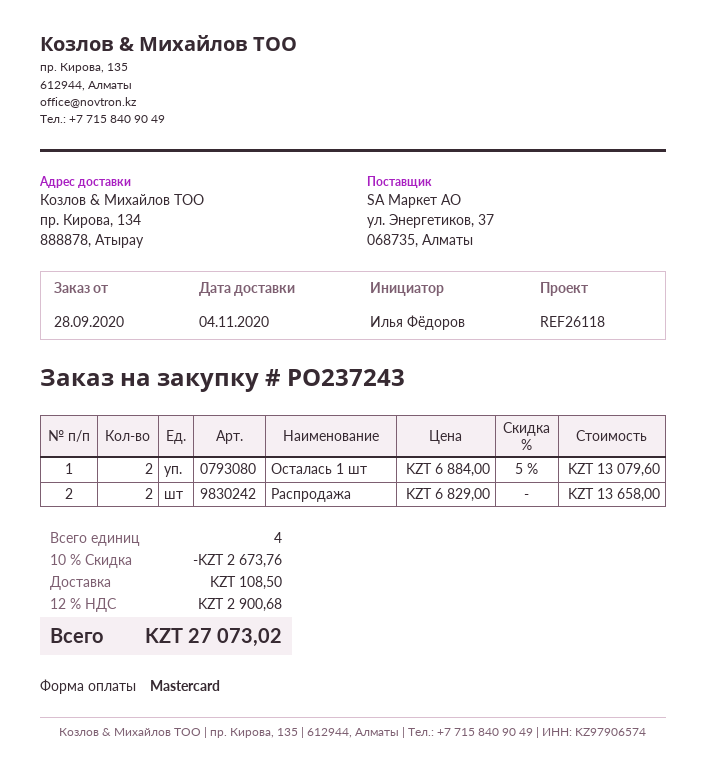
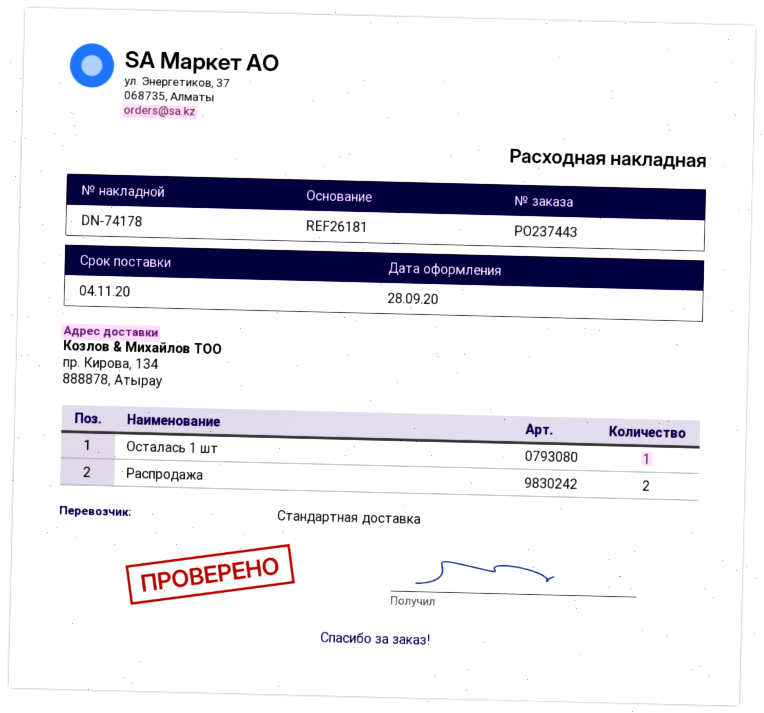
order number: PO237243 -> PO237443
reference: REF26118 -> REF26181
Осталась 1 шт: 2 -> 1

